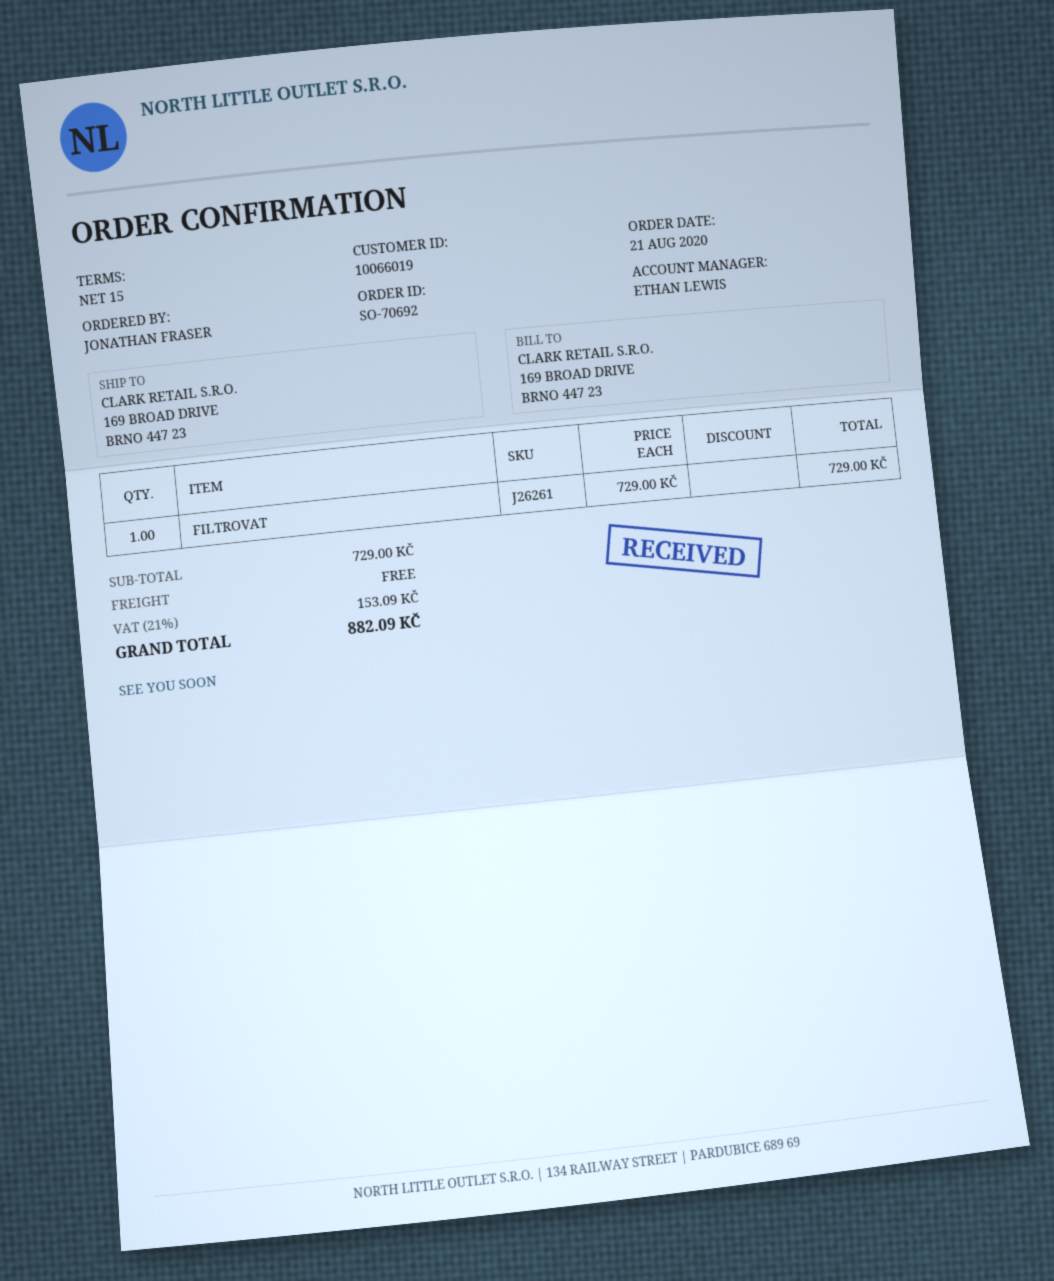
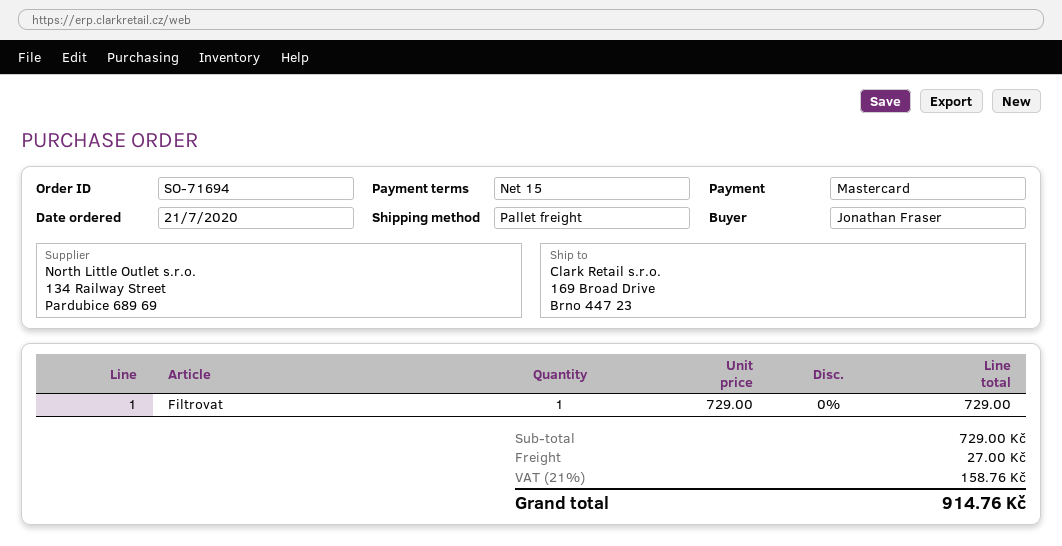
order number: SO-70692 -> SO-71694
order date: 2020-08-21 -> 2020-07-21
shipping: 0.00 -> 27.00
tax: 21% = 153.09 -> 21% = 158.76
total: 882.09 -> 914.76

